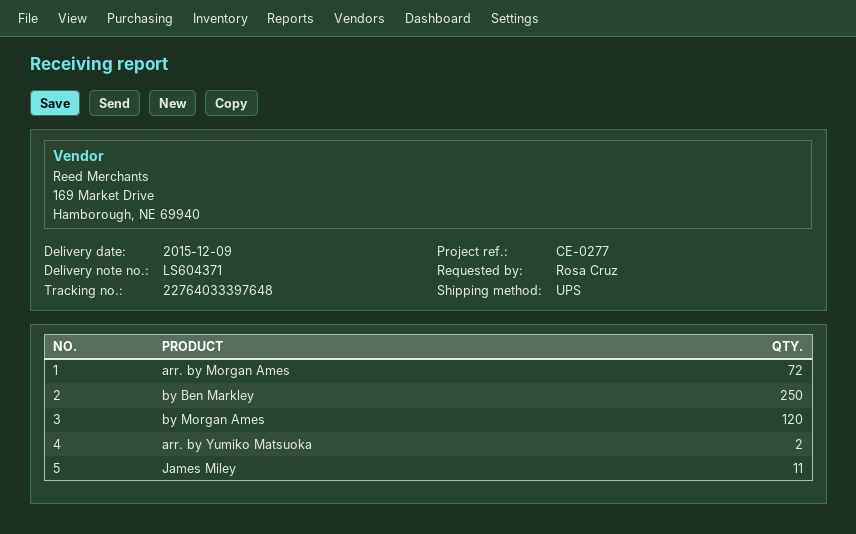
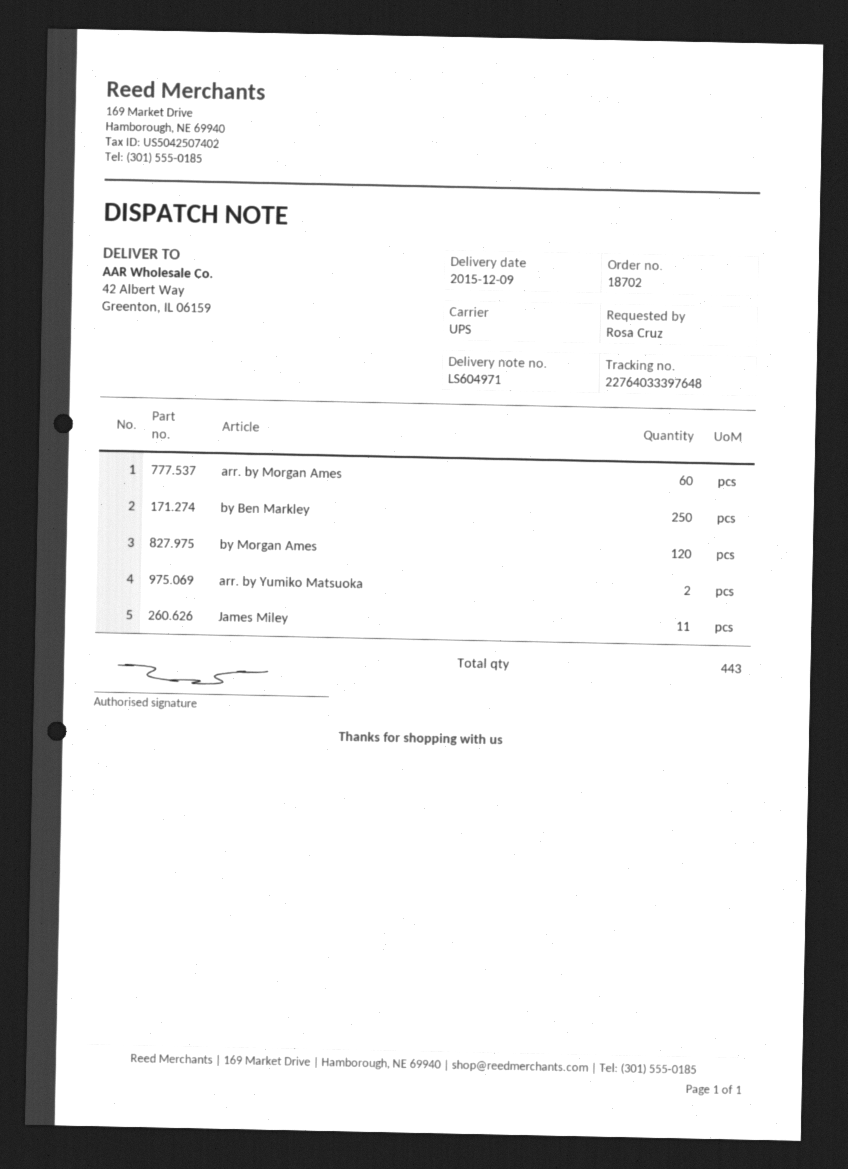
delivery note number: LS604371 -> LS604971
arr. by Morgan Ames: 72 -> 60

